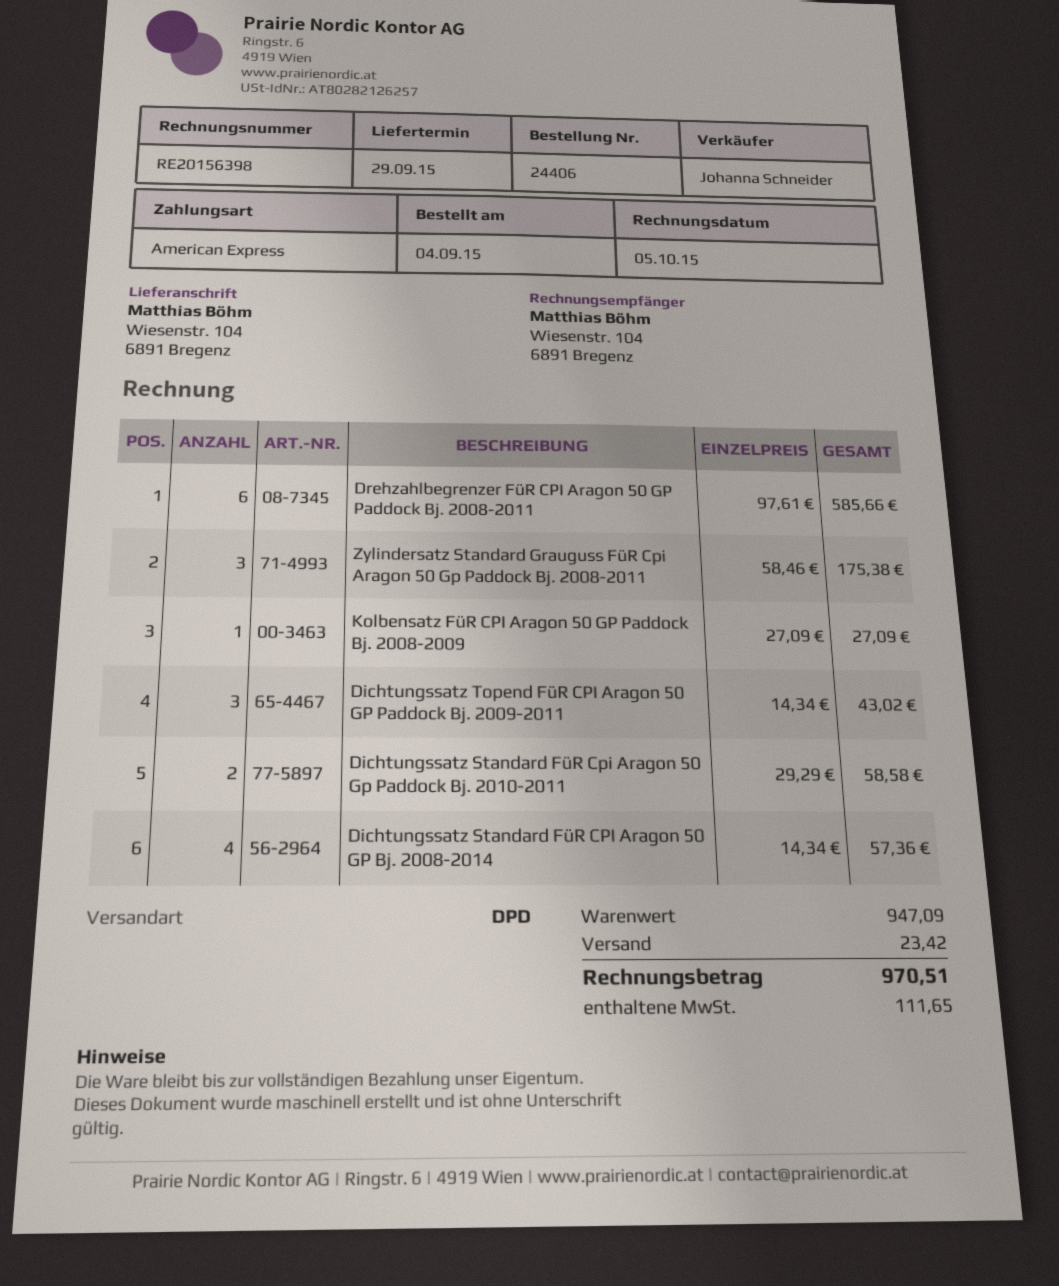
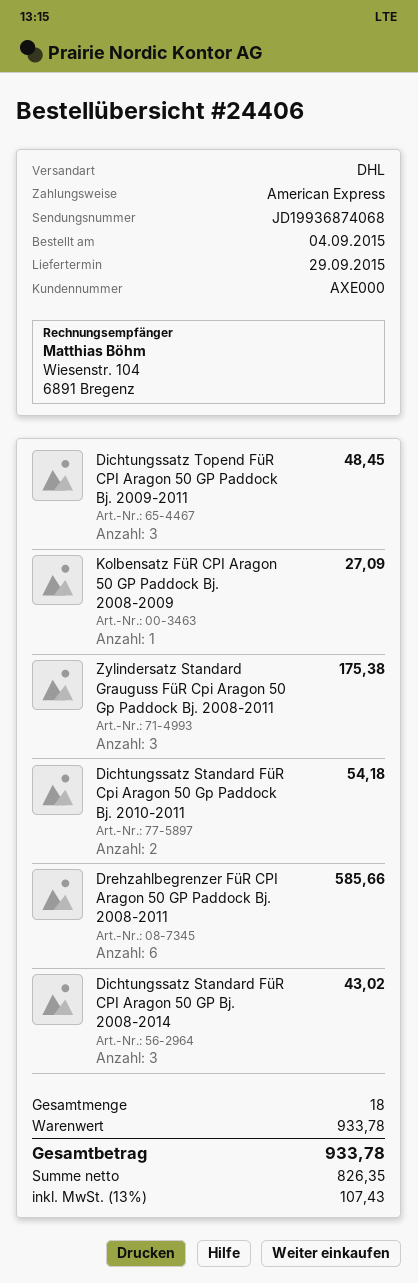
shipping method: DPD -> DHL
Dichtungssatz Topend FüR CPI Aragon 50 GP Paddock Bj. 2009-2011: 3 for 43.02 -> 3 for 48.45
Dichtungssatz Standard FüR Cpi Aragon 50 Gp Paddock Bj. 2010-2011: 2 for 58.58 -> 2 for 54.18
Dichtungssatz Standard FüR CPI Aragon 50 GP Bj. 2008-2014: 4 for 57.36 -> 3 for 43.02
subtotal: 947.09 -> 933.78
shipping: 23.42 -> none
tax: 111.65 -> 107.43
total: 970.51 -> 933.78

